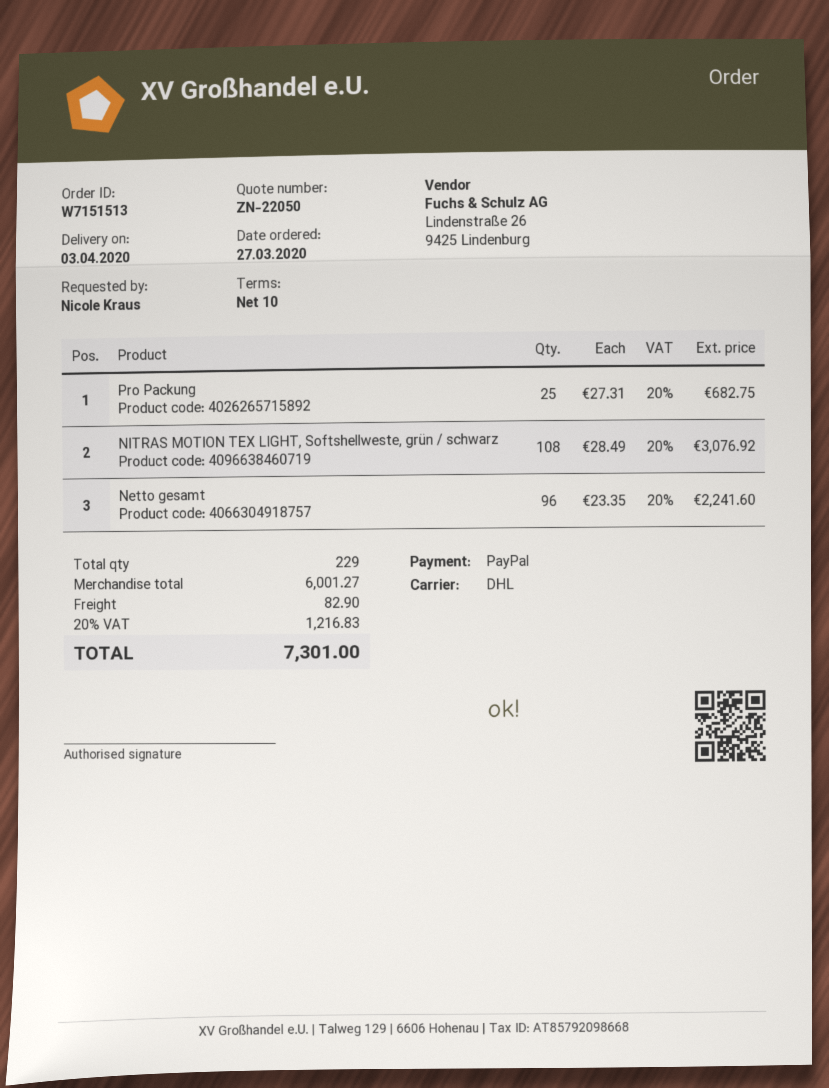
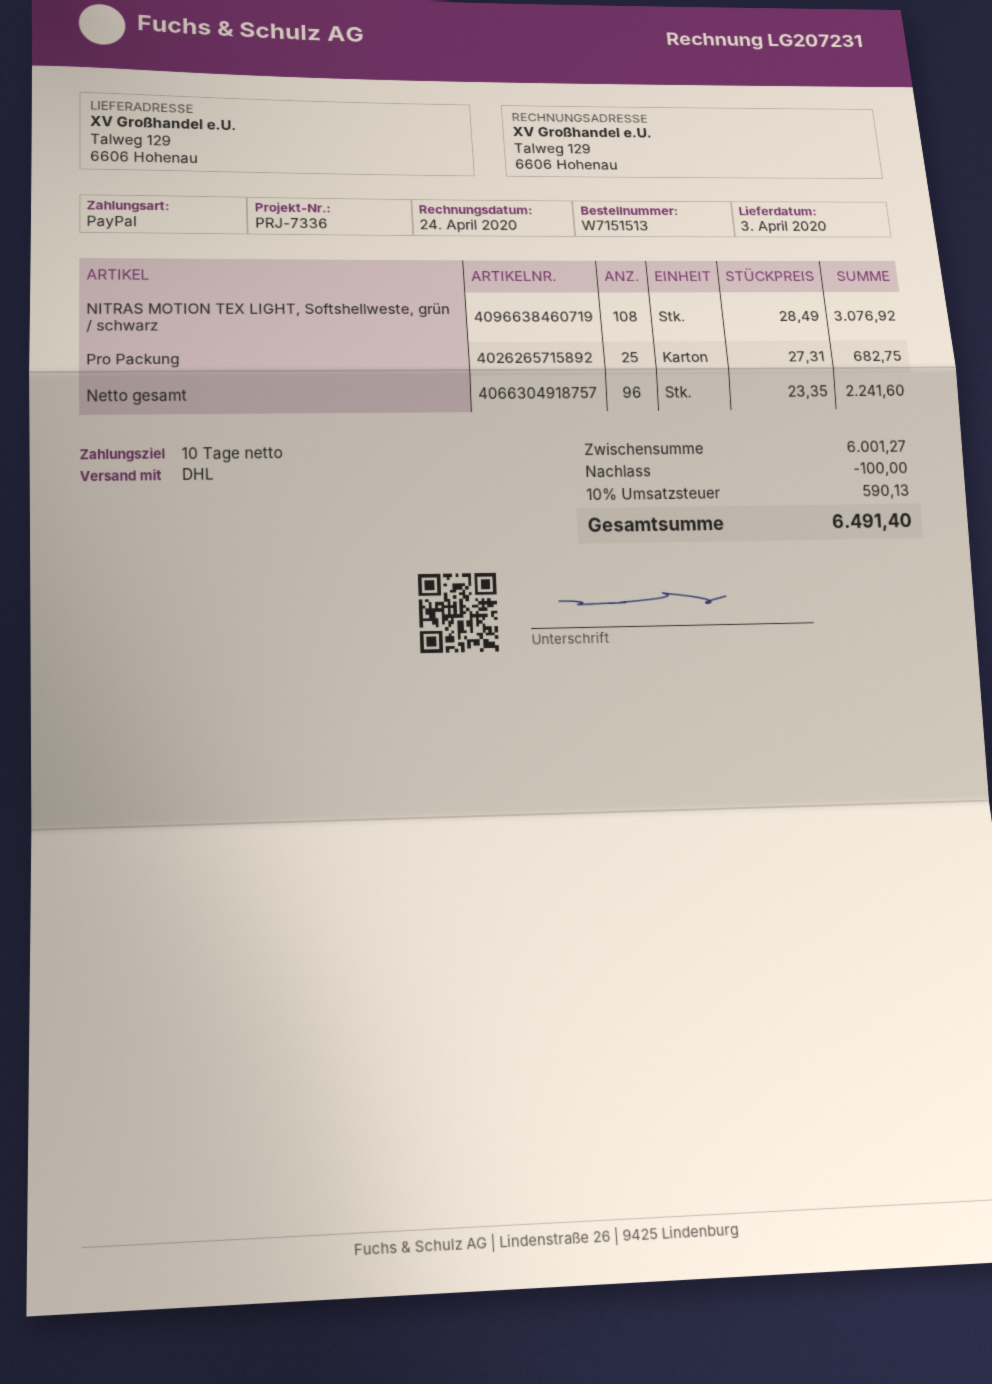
discount: none -> 100.00
shipping: 82.90 -> none
tax: 20% = 1216.83 -> 10% = 590.13
total: 7301.00 -> 6491.40

